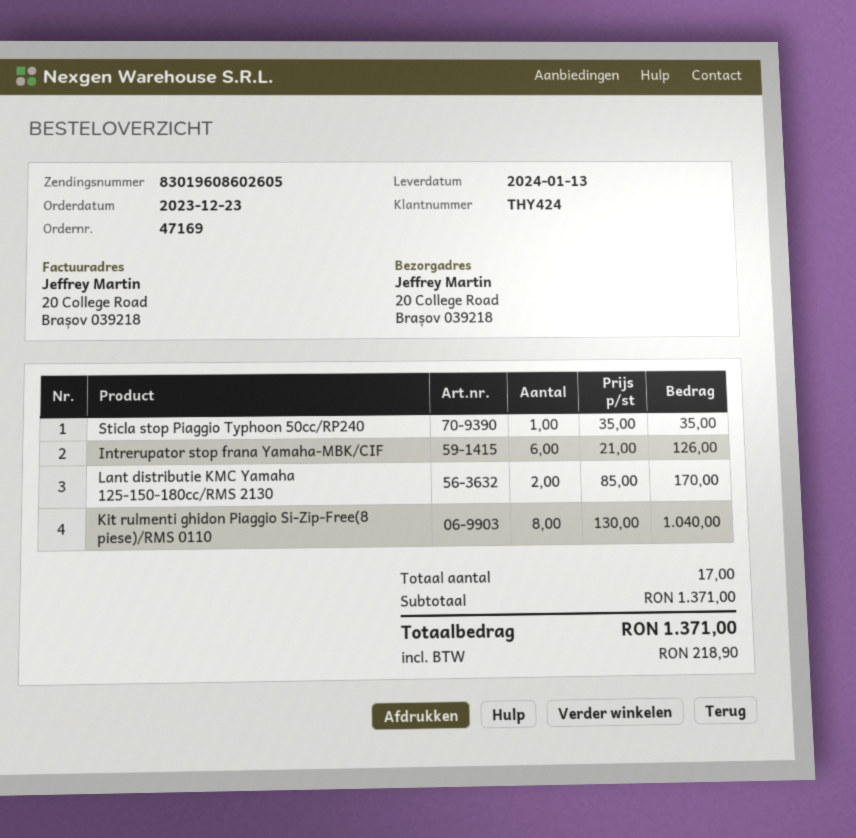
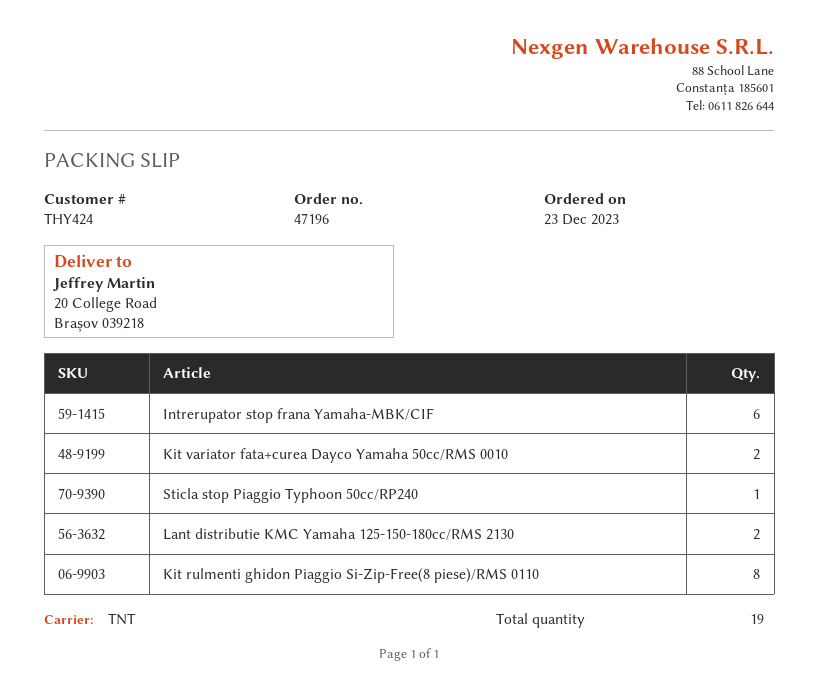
order number: 47169 -> 47196
Kit variator fata+curea Dayco Yamaha 50cc/RMS 0010: none -> 2
total quantity: 17 -> 19

